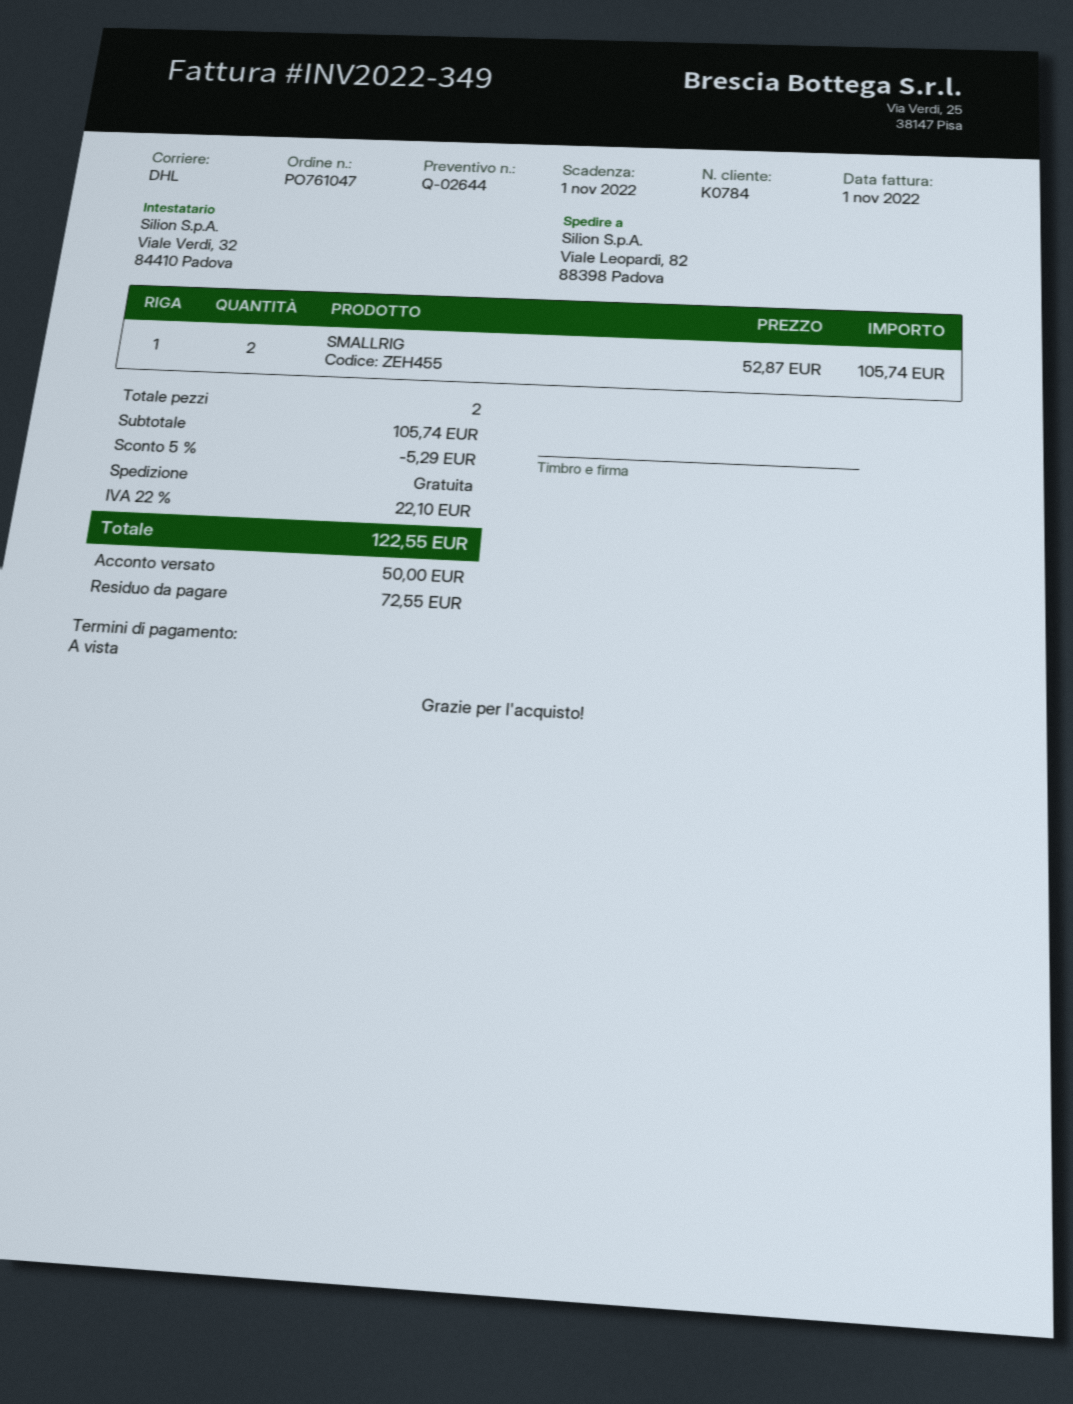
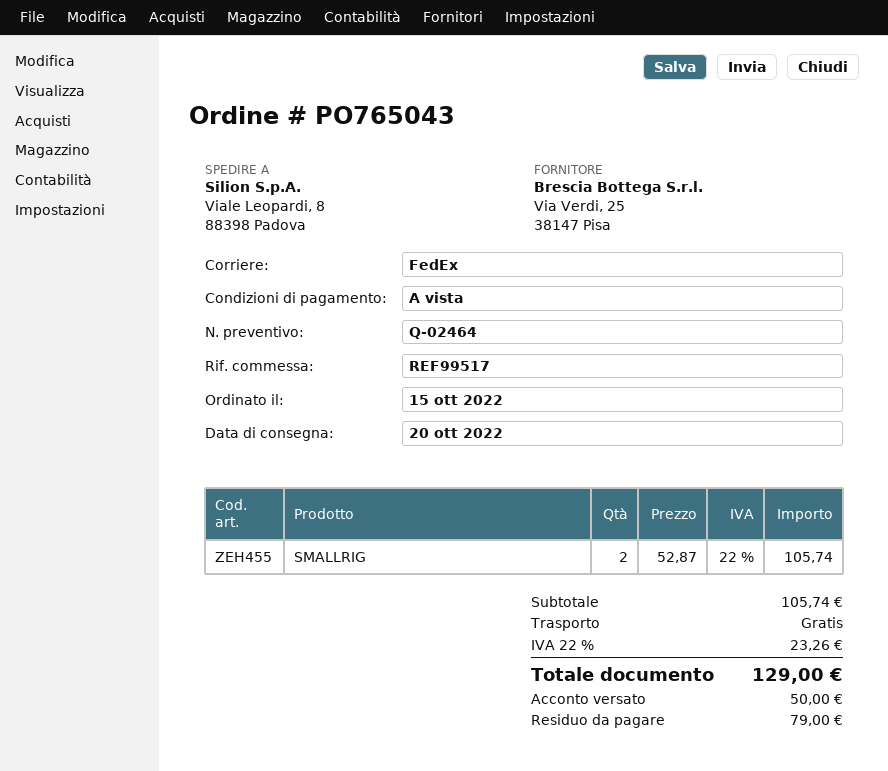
quote number: Q-02644 -> Q-02464
order number: PO761047 -> PO765043
shipping method: DHL -> FedEx
ship to: Viale Leopardi, 82, 88398 Padova -> Viale Leopardi, 8, 88398 Padova
discount: 5% = 5.29 -> none
tax: 22% = 22.10 -> 22% = 23.26
total: 122.55 -> 129.00
balance: 72.55 -> 79.00

